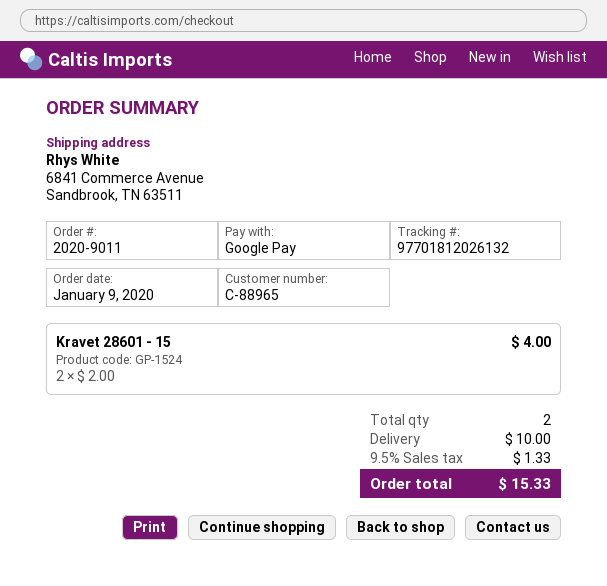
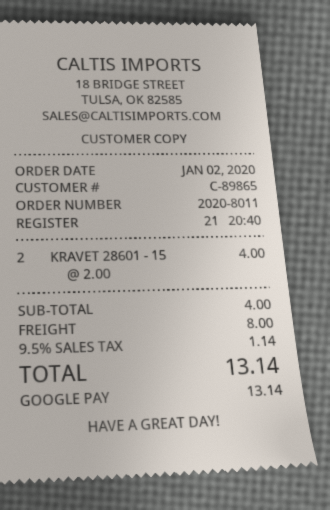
order number: 2020-9011 -> 2020-8011
order date: 2020-01-09 -> 2020-01-02
customer number: C-88965 -> C-89865
shipping: 10.00 -> 8.00
tax: 9.5% = 1.33 -> 9.5% = 1.14
total: 15.33 -> 13.14

